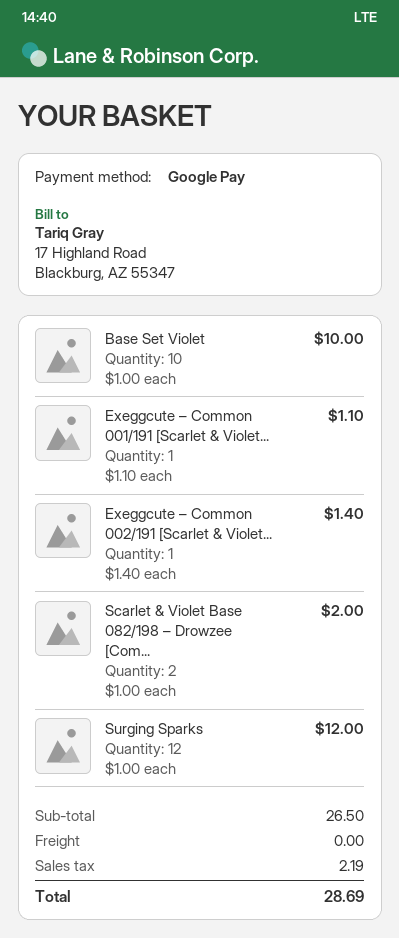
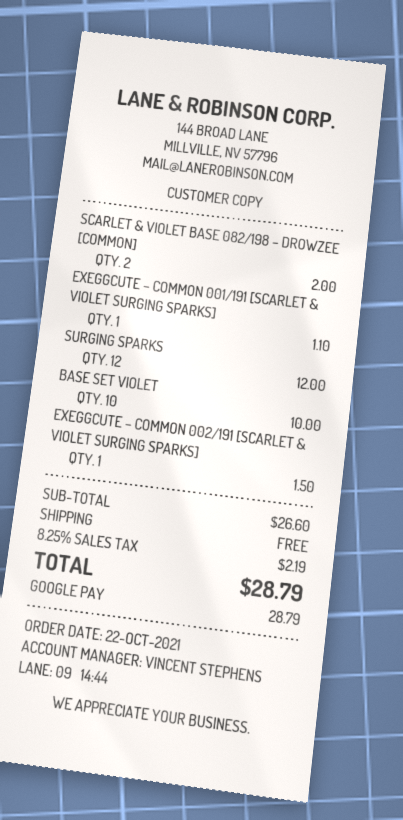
Exeggcute – Common 002/191 [Scarlet & Violet...: 1 for 1.40 -> 1 for 1.50
subtotal: 26.50 -> 26.60
total: 28.69 -> 28.79

